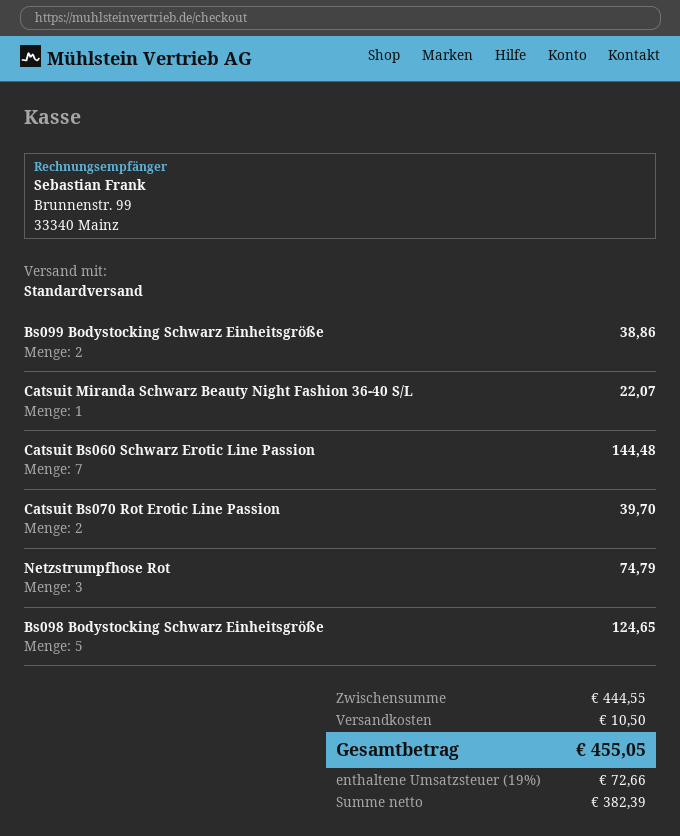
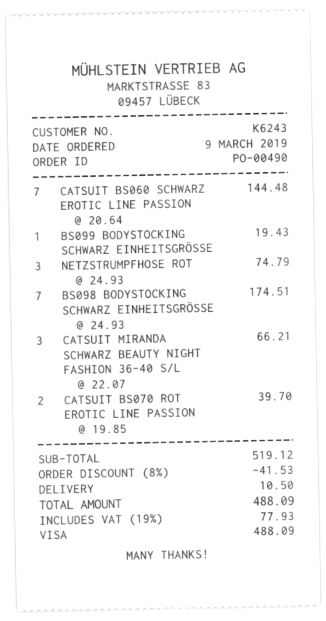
Bs099 Bodystocking Schwarz Einheitsgröße: 2 for 38.86 -> 1 for 19.43
Catsuit Miranda Schwarz Beauty Night Fashion 36-40 S/L: 1 for 22.07 -> 3 for 66.21
Bs098 Bodystocking Schwarz Einheitsgröße: 5 for 124.65 -> 7 for 174.51
subtotal: 444.55 -> 519.12
discount: none -> 8% = 41.53
tax: 19% = 72.66 -> 19% = 77.93
total: 455.05 -> 488.09

